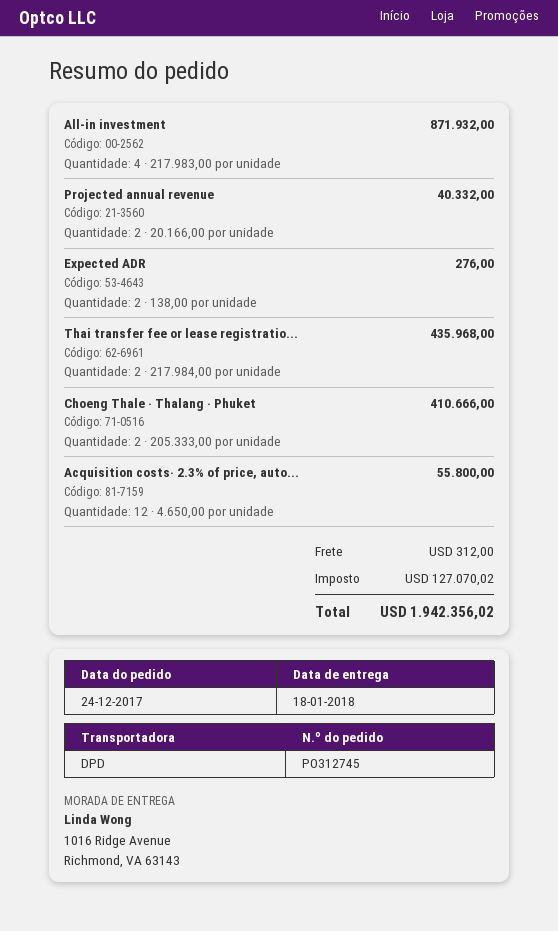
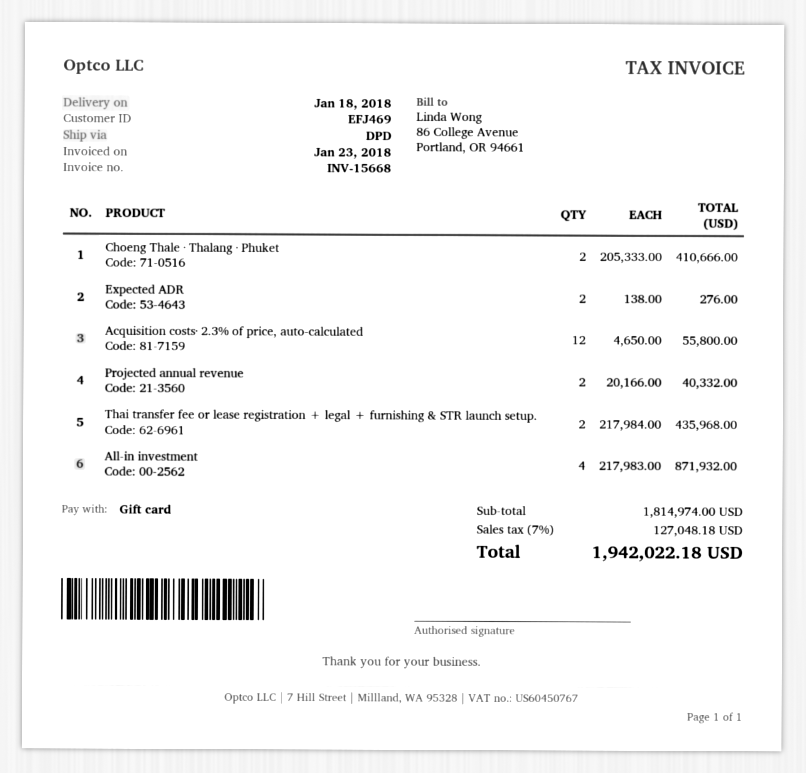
shipping: 312.00 -> none
tax: 127070.02 -> 127048.18
total: 1942356.02 -> 1942022.18

